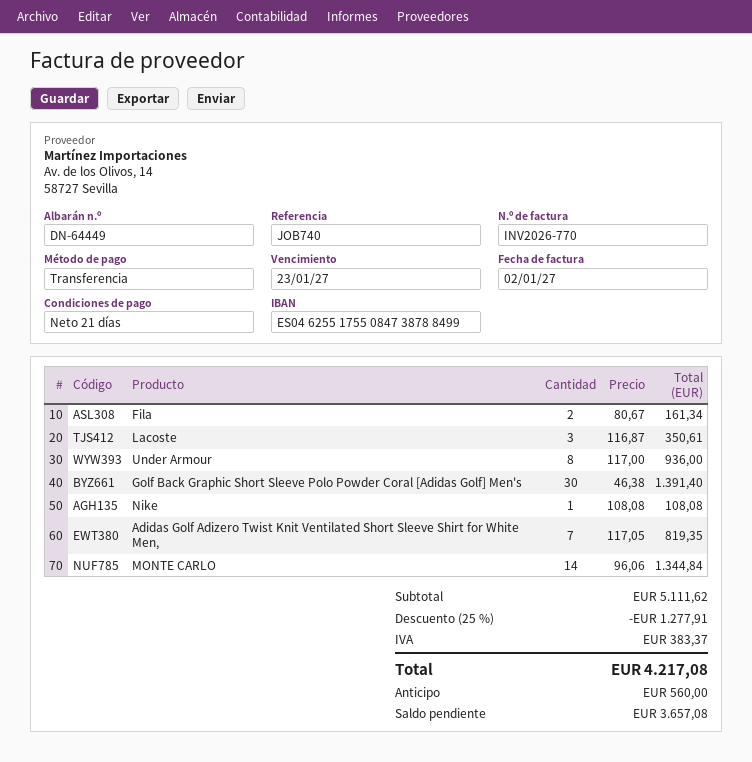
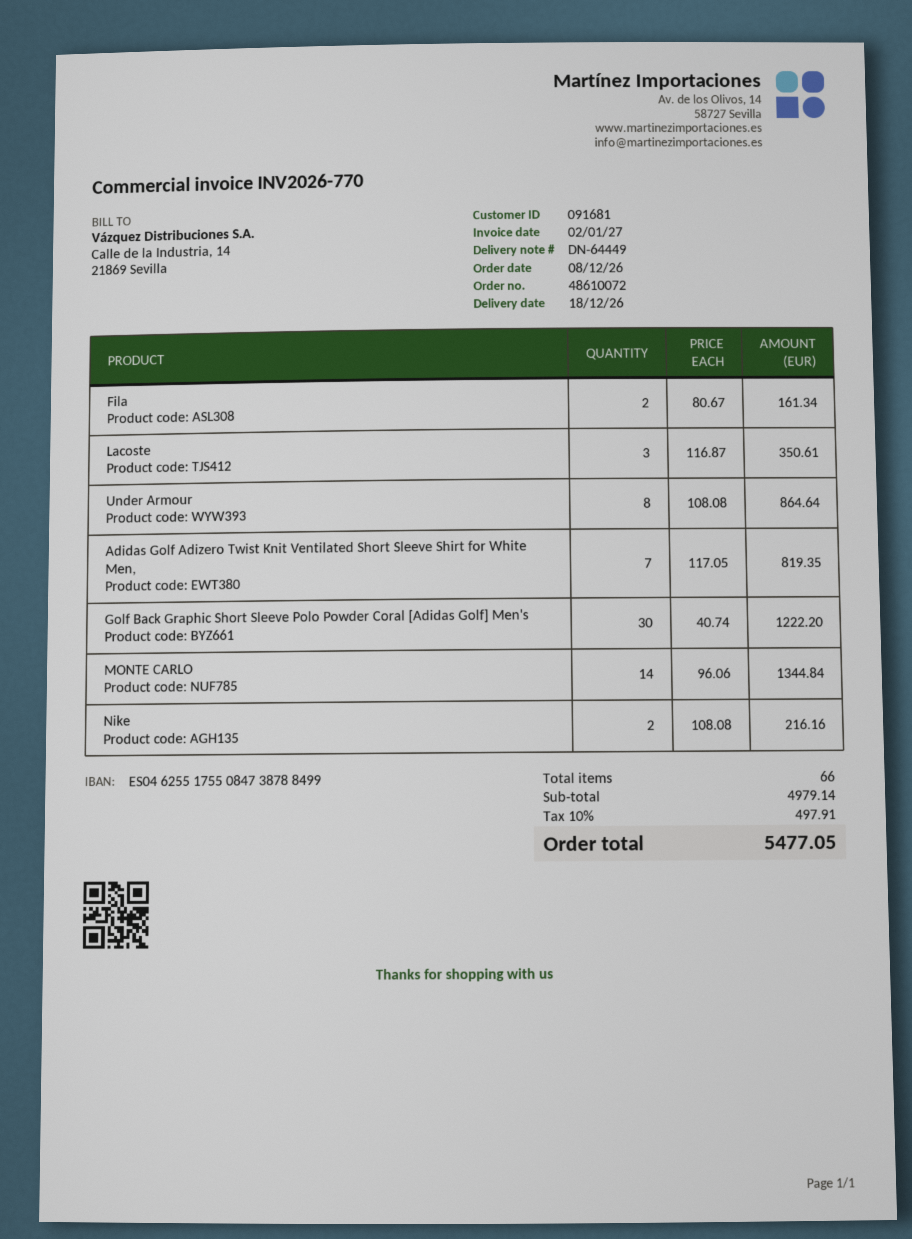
Under Armour: 8 x 117.00 = 936.00 -> 8 x 108.08 = 864.64
Golf Back Graphic Short Sleeve Polo Powder Coral [Adidas Golf] Men's: 30 x 46.38 = 1391.40 -> 30 x 40.74 = 1222.20
Nike: 1 x 108.08 = 108.08 -> 2 x 108.08 = 216.16
subtotal: 5111.62 -> 4979.14
discount: 25% = 1277.91 -> none
tax: 383.37 -> 497.91
total: 4217.08 -> 5477.05

